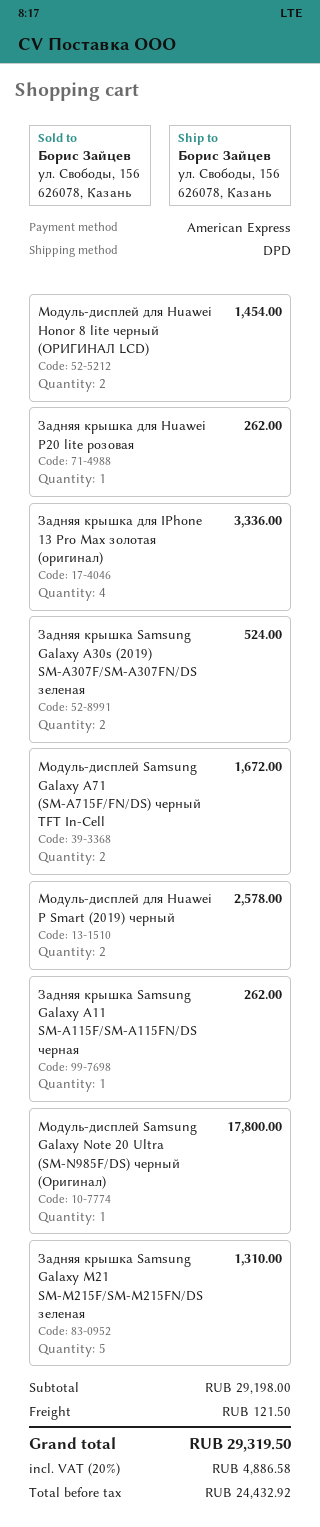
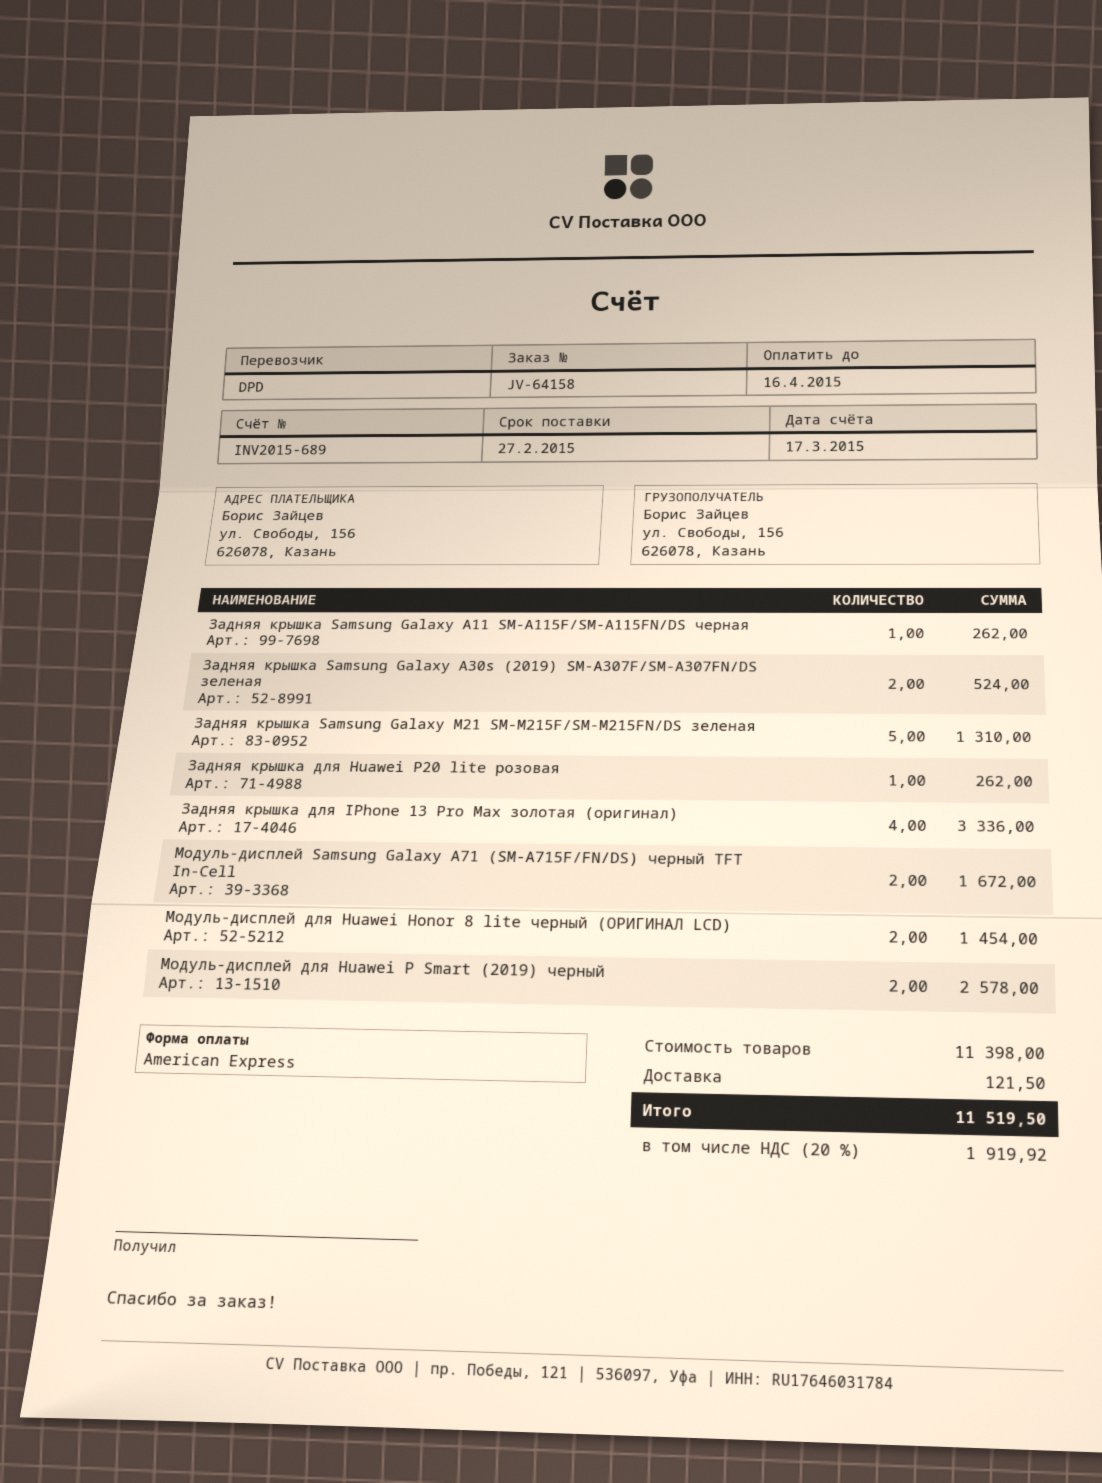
Модуль-дисплей Samsung Galaxy Note 20 Ultra (SM-N985F/DS) черный (Оригинал): 1 for 17800.00 -> none
subtotal: 29198.00 -> 11398.00
tax: 20% = 4886.58 -> 20% = 1919.92
total: 29319.50 -> 11519.50

